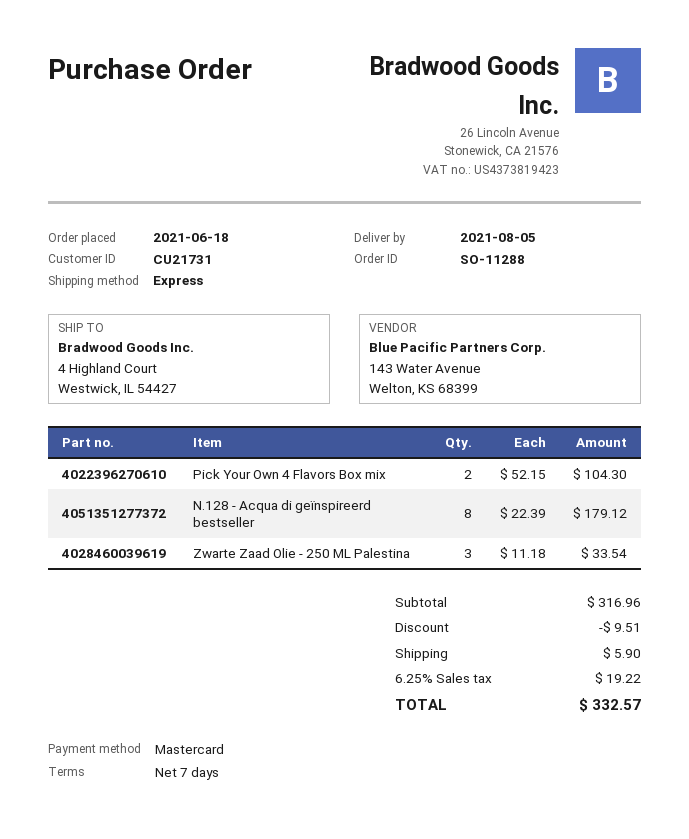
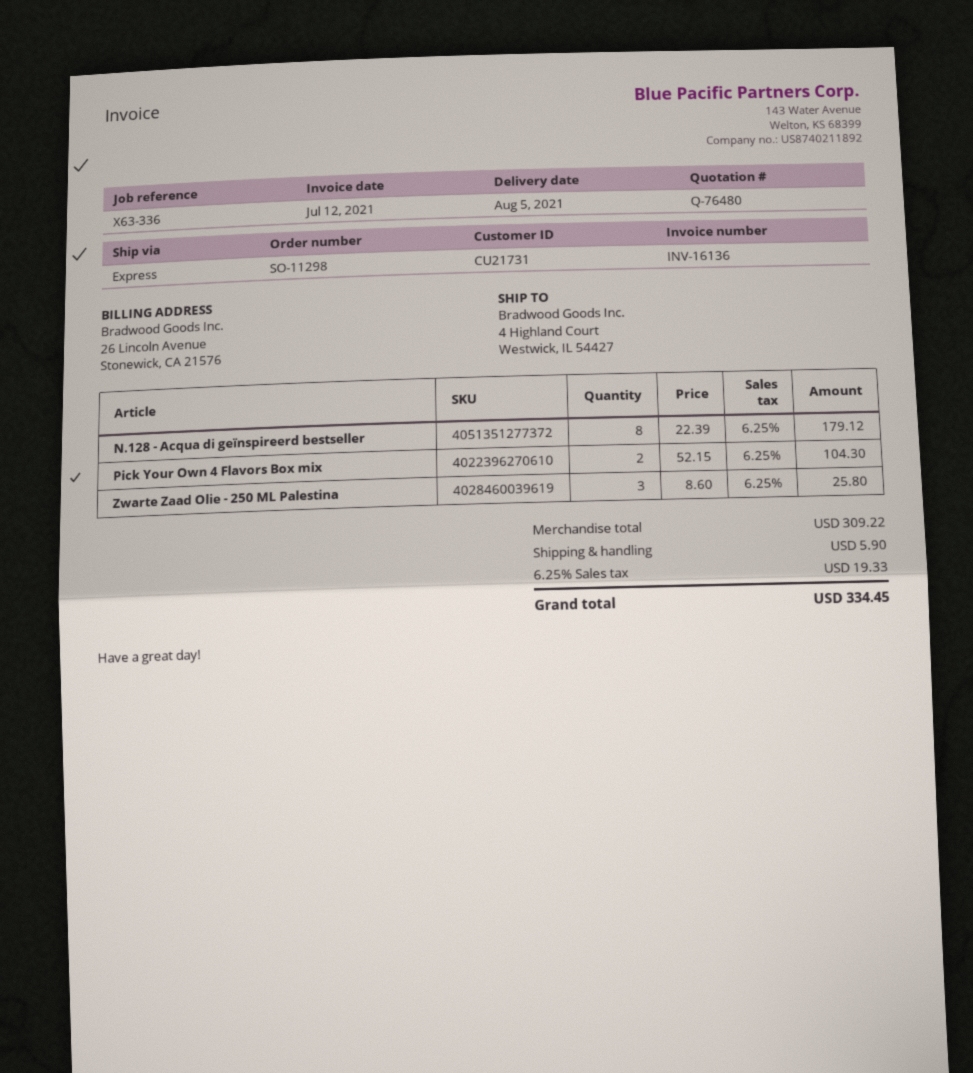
order number: SO-11288 -> SO-11298
Zwarte Zaad Olie - 250 ML Palestina: 3 x 11.18 = 33.54 -> 3 x 8.60 = 25.80
subtotal: 316.96 -> 309.22
discount: 9.51 -> none
tax: 6.25% = 19.22 -> 6.25% = 19.33
total: 332.57 -> 334.45

